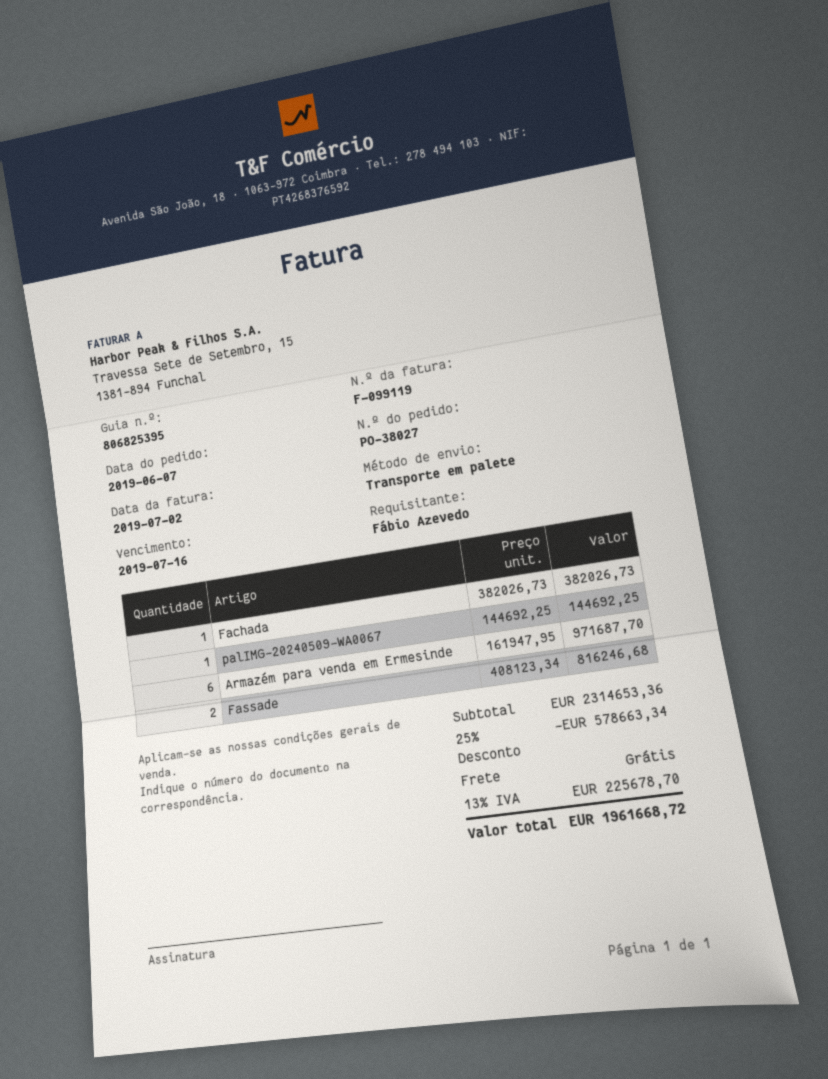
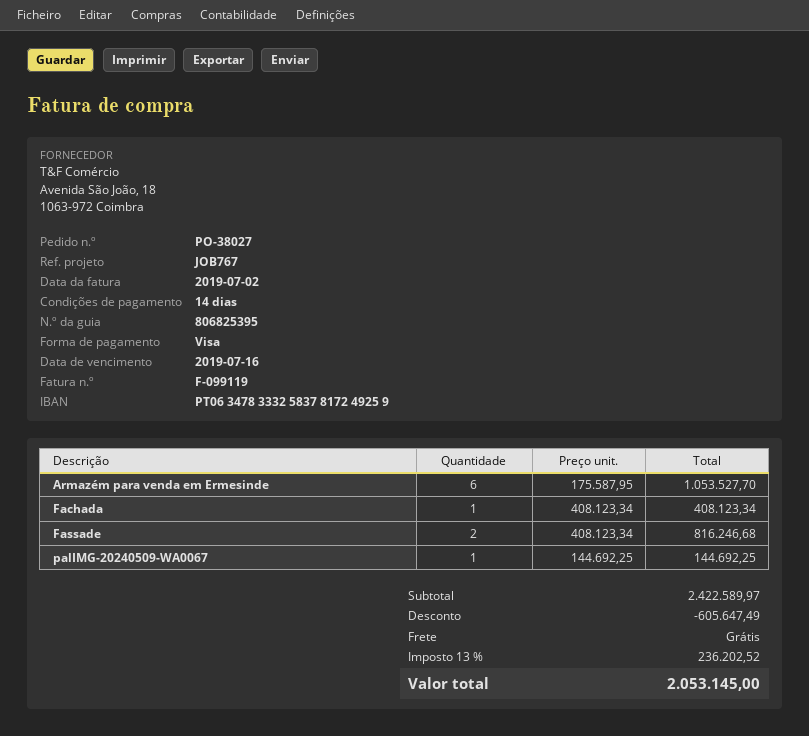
Fachada: 1 x 382026.73 = 382026.73 -> 1 x 408123.34 = 408123.34
Armazém para venda em Ermesinde: 6 x 161947.95 = 971687.70 -> 6 x 175587.95 = 1053527.70
subtotal: 2314653.36 -> 2422589.97
discount: 578663.34 -> 605647.49
tax: 13% = 225678.70 -> 13% = 236202.52
total: 1961668.72 -> 2053145.00

